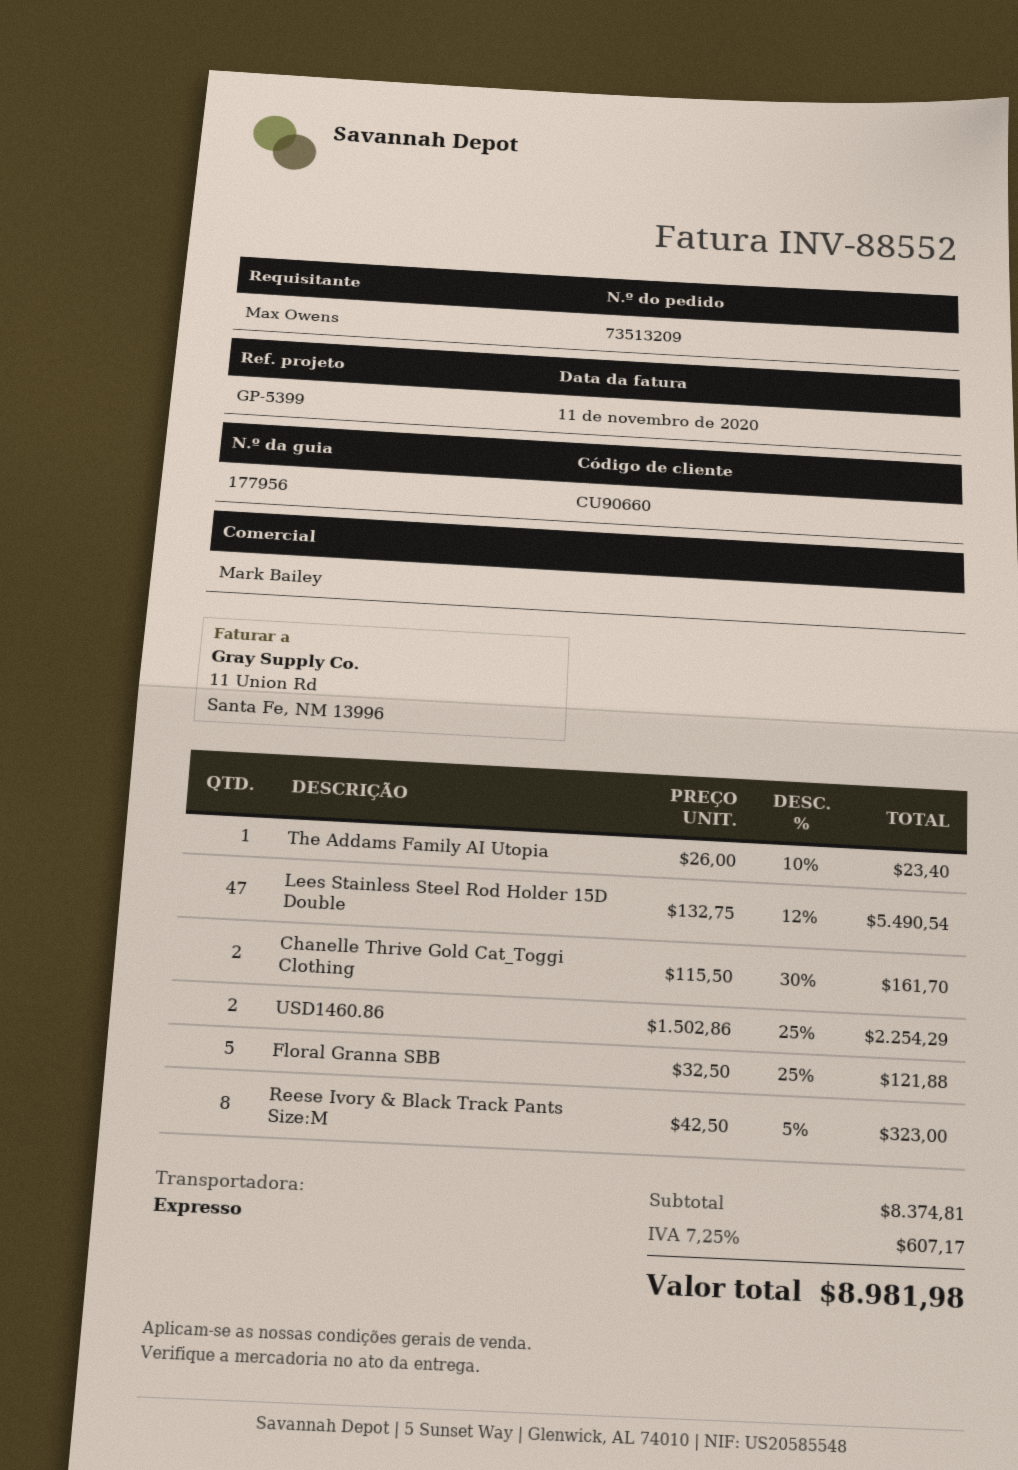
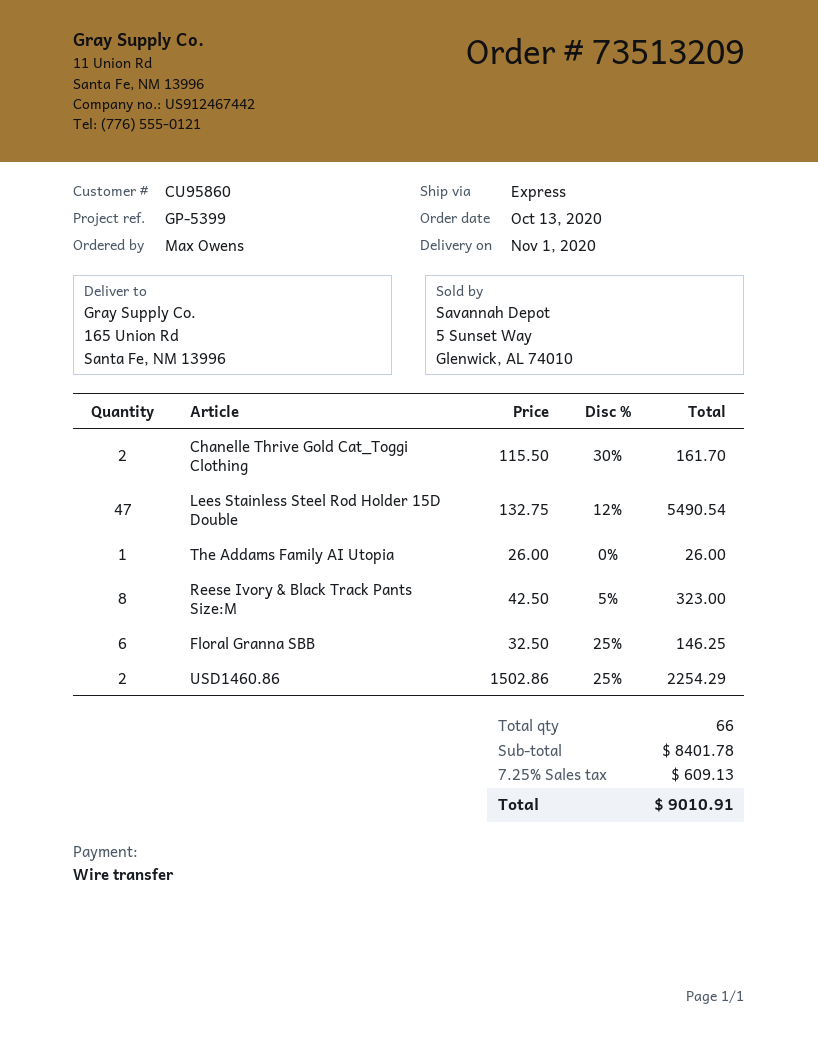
customer number: CU90660 -> CU95860
The Addams Family AI Utopia: 1 x 26.00 - 10% = 23.40 -> 1 x 26.00 = 26.00
Floral Granna SBB: 5 x 32.50 - 25% = 121.88 -> 6 x 32.50 - 25% = 146.25
subtotal: 8374.81 -> 8401.78
tax: 7.25% = 607.17 -> 7.25% = 609.13
total: 8981.98 -> 9010.91

